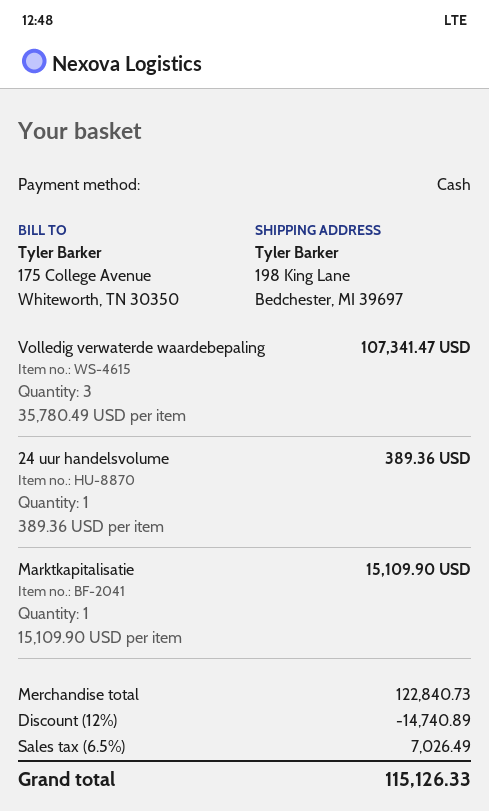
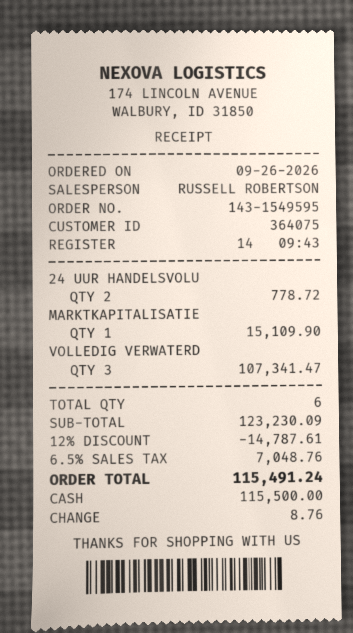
24 uur handelsvolume: 1 for 389.36 -> 2 for 778.72
subtotal: 122840.73 -> 123230.09
discount: 12% = 14740.89 -> 12% = 14787.61
tax: 6.5% = 7026.49 -> 6.5% = 7048.76
total: 115126.33 -> 115491.24

